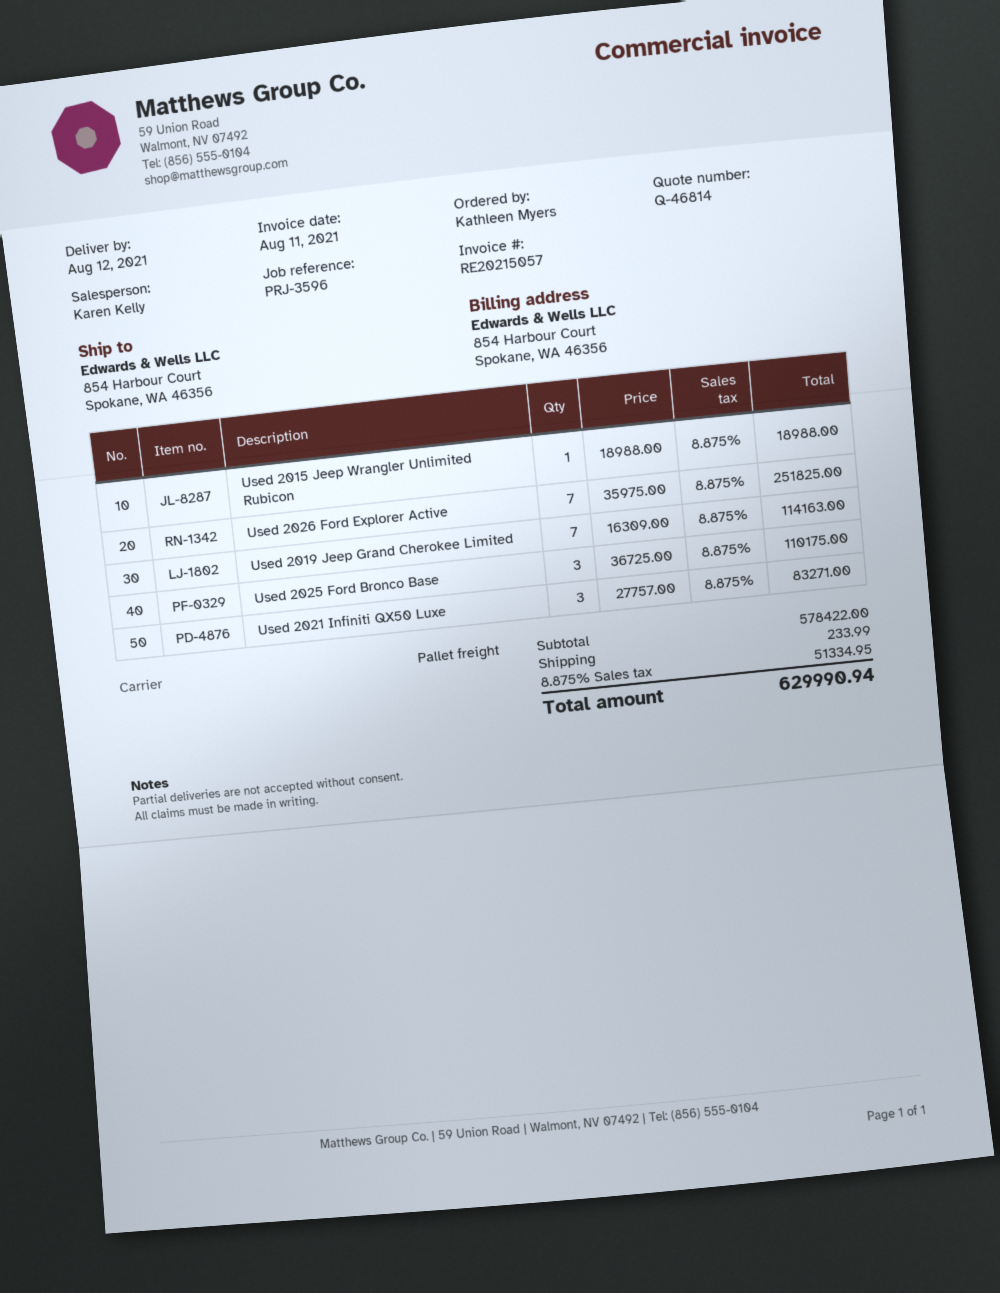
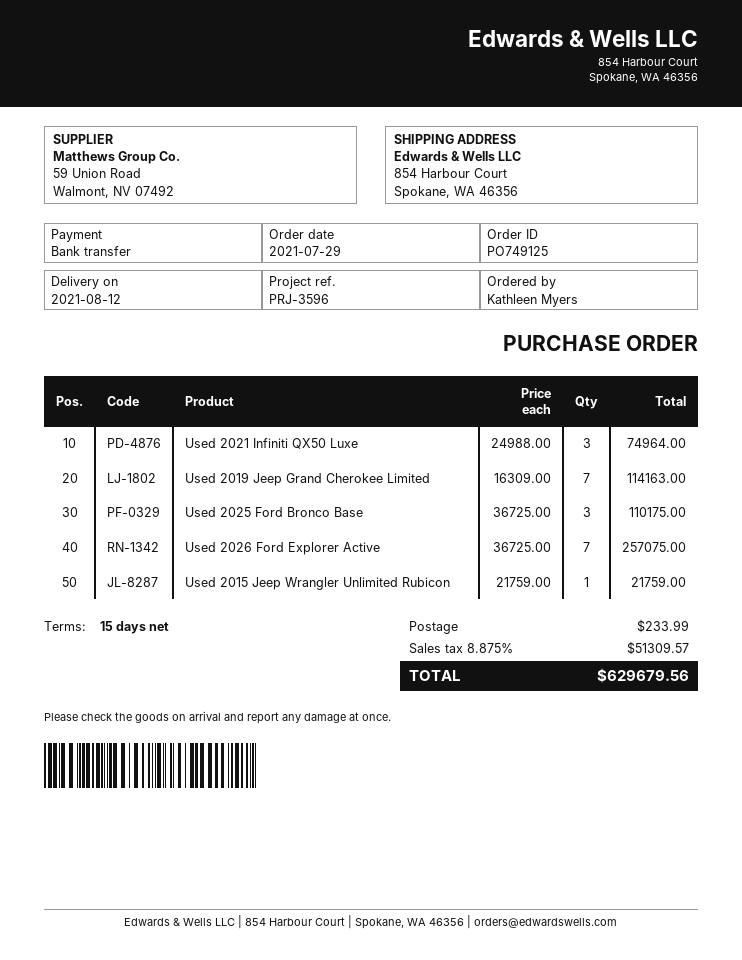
Used 2015 Jeep Wrangler Unlimited Rubicon: 1 x 18988.00 = 18988.00 -> 1 x 21759.00 = 21759.00
Used 2026 Ford Explorer Active: 7 x 35975.00 = 251825.00 -> 7 x 36725.00 = 257075.00
Used 2021 Infiniti QX50 Luxe: 3 x 27757.00 = 83271.00 -> 3 x 24988.00 = 74964.00
tax: 8.875% = 51334.95 -> 8.875% = 51309.57
total: 629990.94 -> 629679.56

